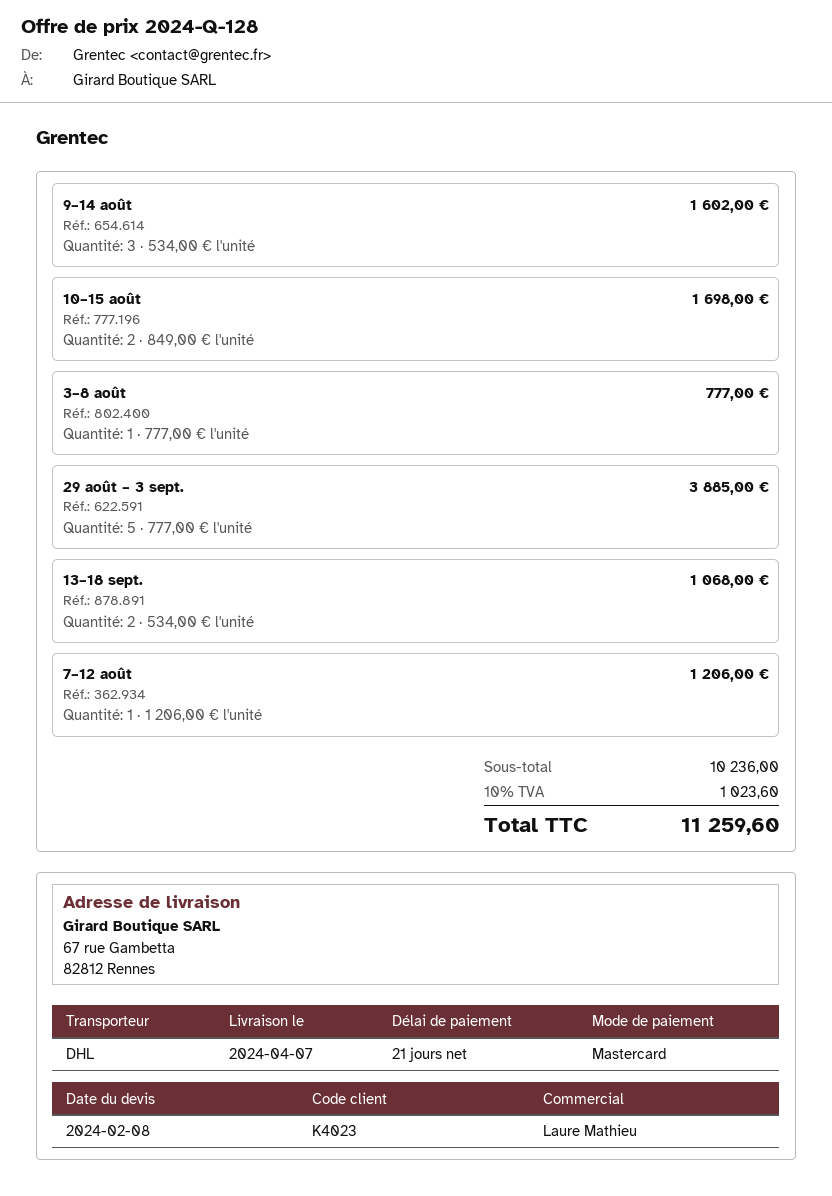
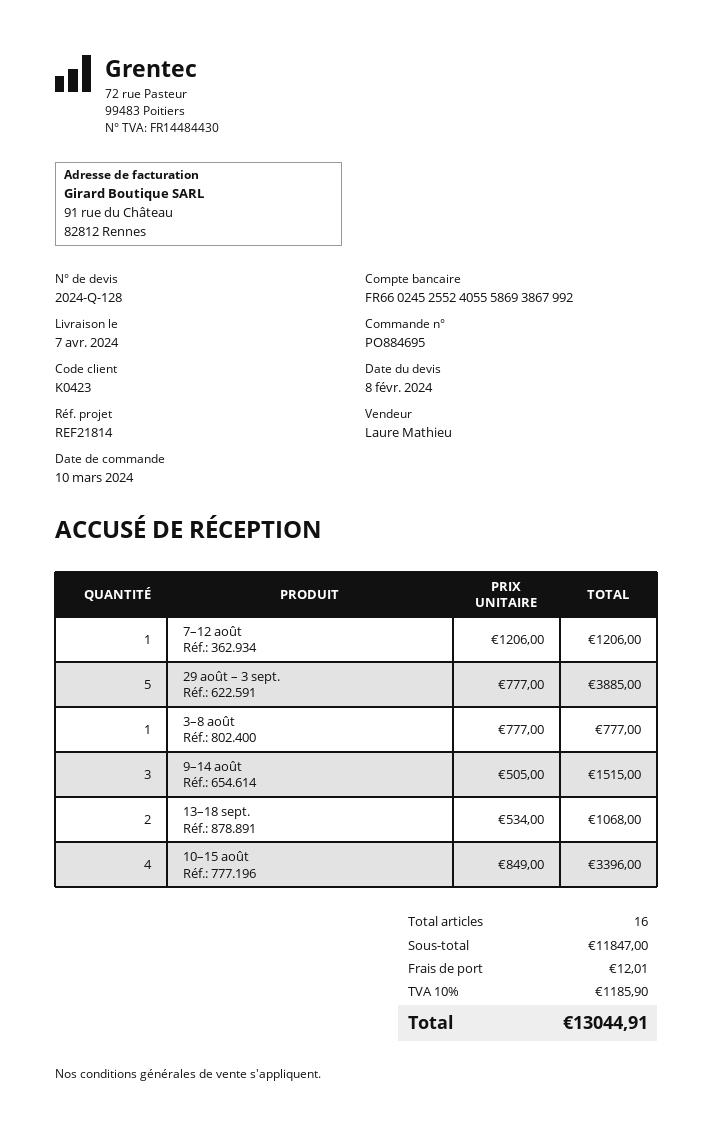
customer number: K4023 -> K0423
9–14 août: 3 x 534.00 = 1602.00 -> 3 x 505.00 = 1515.00
10–15 août: 2 x 849.00 = 1698.00 -> 4 x 849.00 = 3396.00
subtotal: 10236.00 -> 11847.00
shipping: none -> 12.01
tax: 10% = 1023.60 -> 10% = 1185.90
total: 11259.60 -> 13044.91

